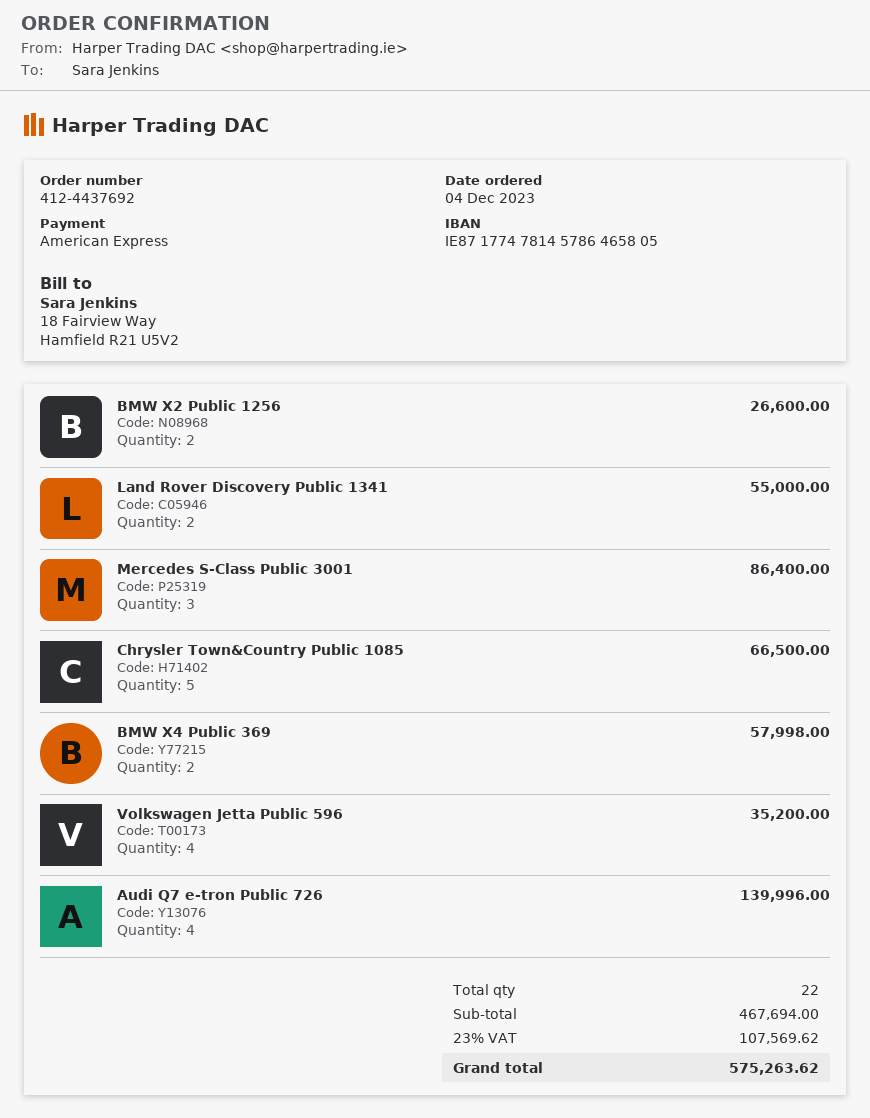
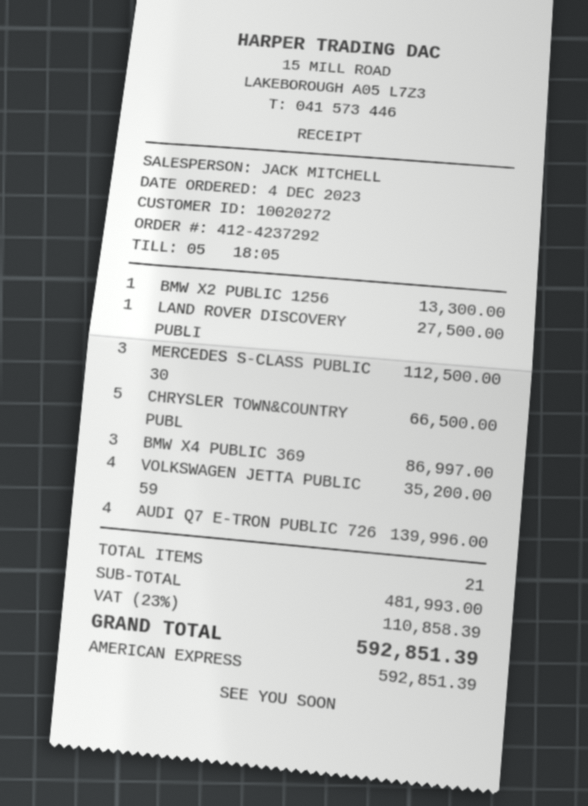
order number: 412-4437692 -> 412-4237292
BMW X2 Public 1256: 2 for 26600.00 -> 1 for 13300.00
Land Rover Discovery Public 1341: 2 for 55000.00 -> 1 for 27500.00
Mercedes S-Class Public 3001: 3 for 86400.00 -> 3 for 112500.00
BMW X4 Public 369: 2 for 57998.00 -> 3 for 86997.00
total quantity: 22 -> 21
subtotal: 467694.00 -> 481993.00
tax: 23% = 107569.62 -> 23% = 110858.39
total: 575263.62 -> 592851.39

